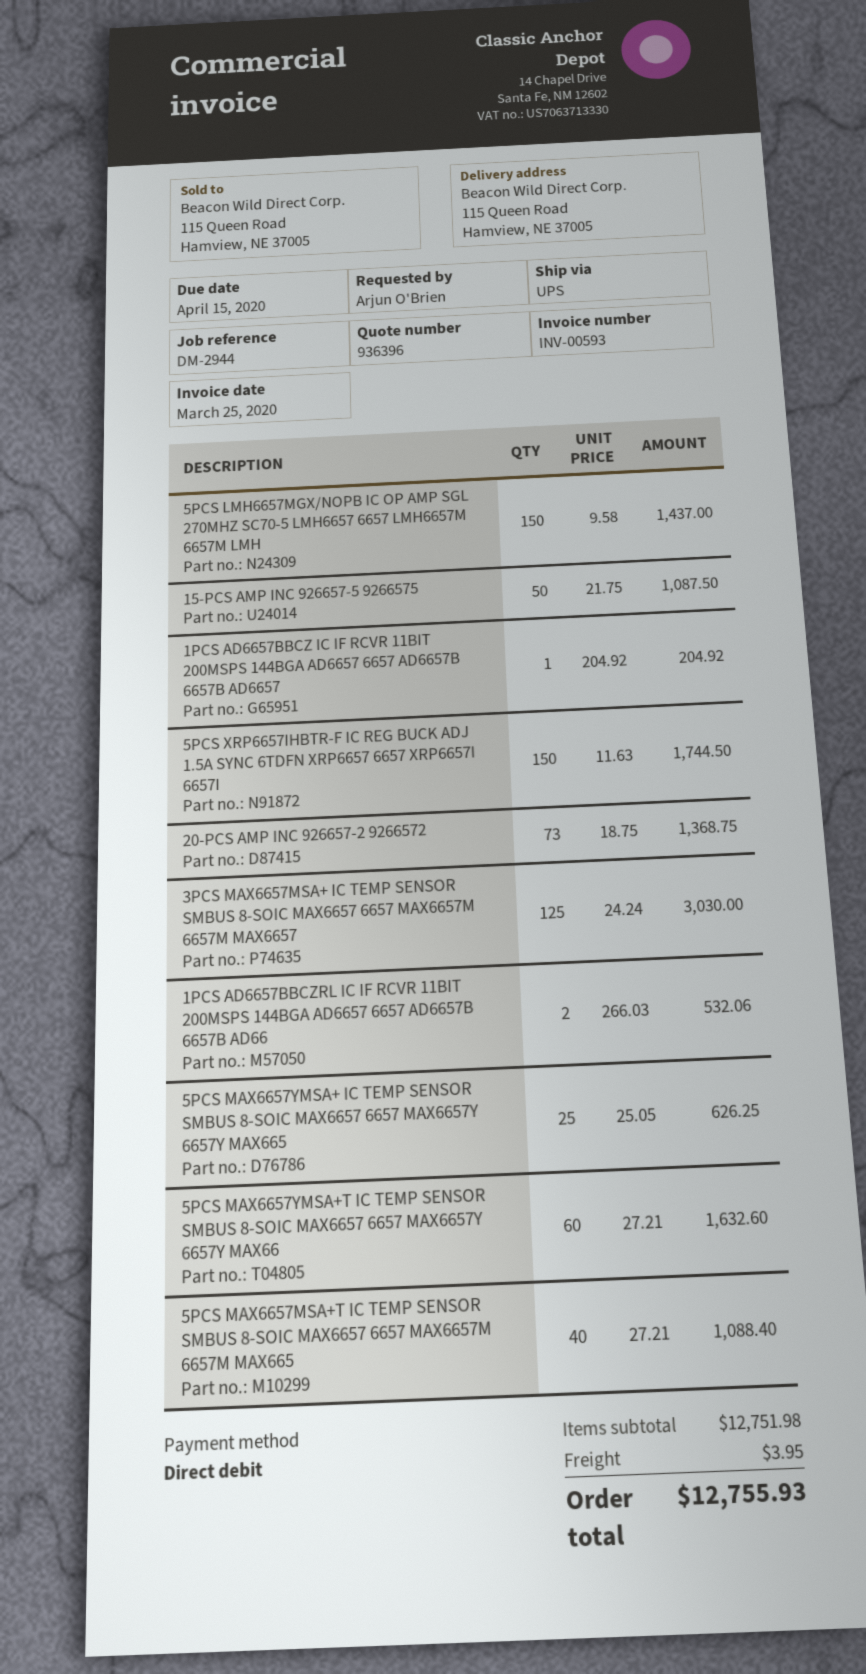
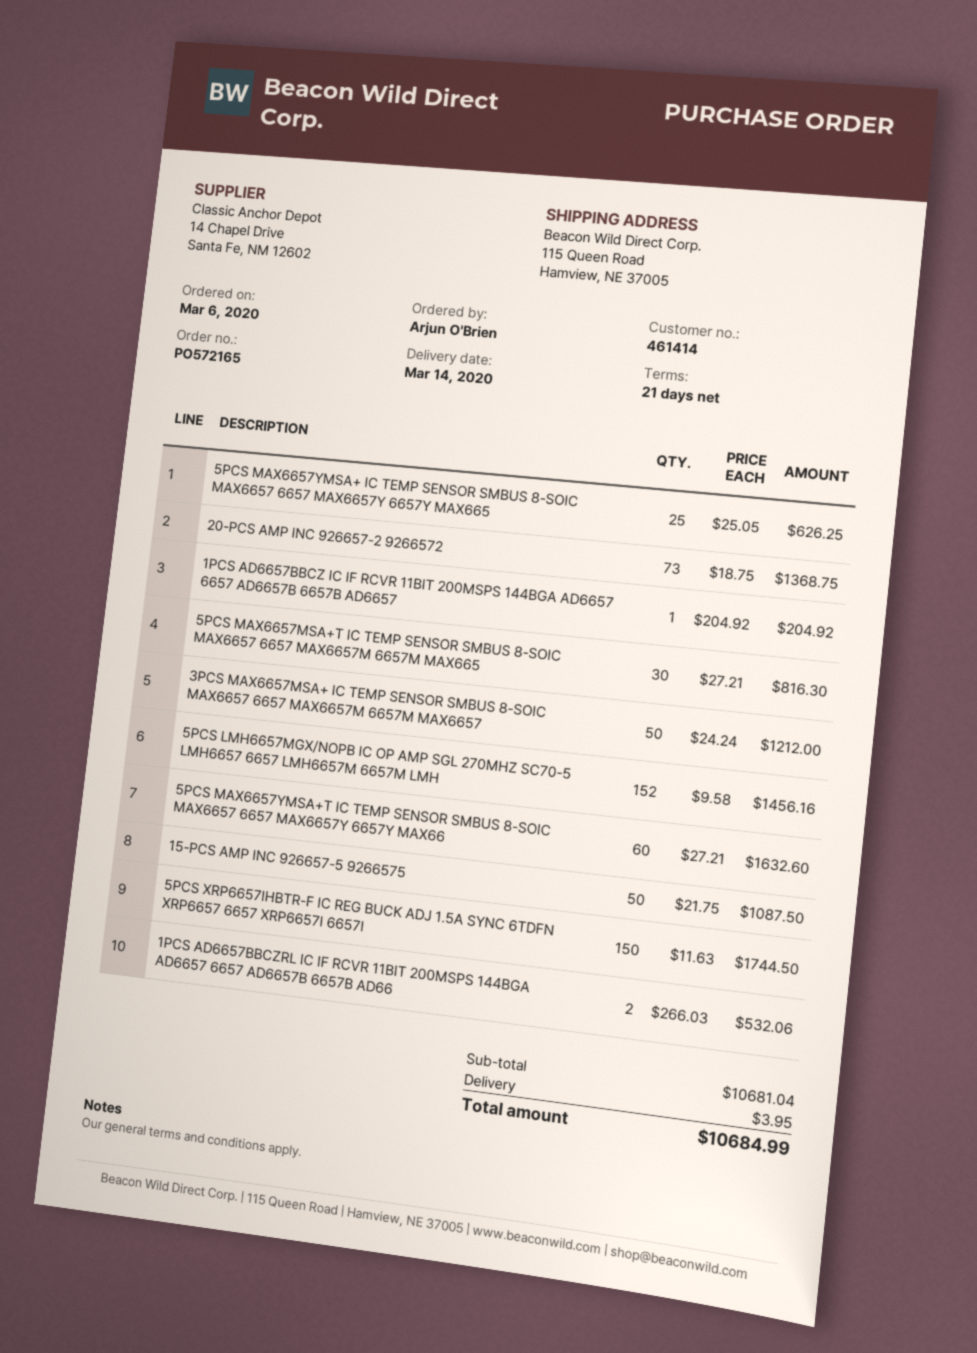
5PCS LMH6657MGX/NOPB IC OP AMP SGL 270MHZ SC70-5 LMH6657 6657 LMH6657M 6657M LMH: 150 x 9.58 = 1437.00 -> 152 x 9.58 = 1456.16
3PCS MAX6657MSA+ IC TEMP SENSOR SMBUS 8-SOIC MAX6657 6657 MAX6657M 6657M MAX6657: 125 x 24.24 = 3030.00 -> 50 x 24.24 = 1212.00
5PCS MAX6657MSA+T IC TEMP SENSOR SMBUS 8-SOIC MAX6657 6657 MAX6657M 6657M MAX665: 40 x 27.21 = 1088.40 -> 30 x 27.21 = 816.30
subtotal: 12751.98 -> 10681.04
total: 12755.93 -> 10684.99

